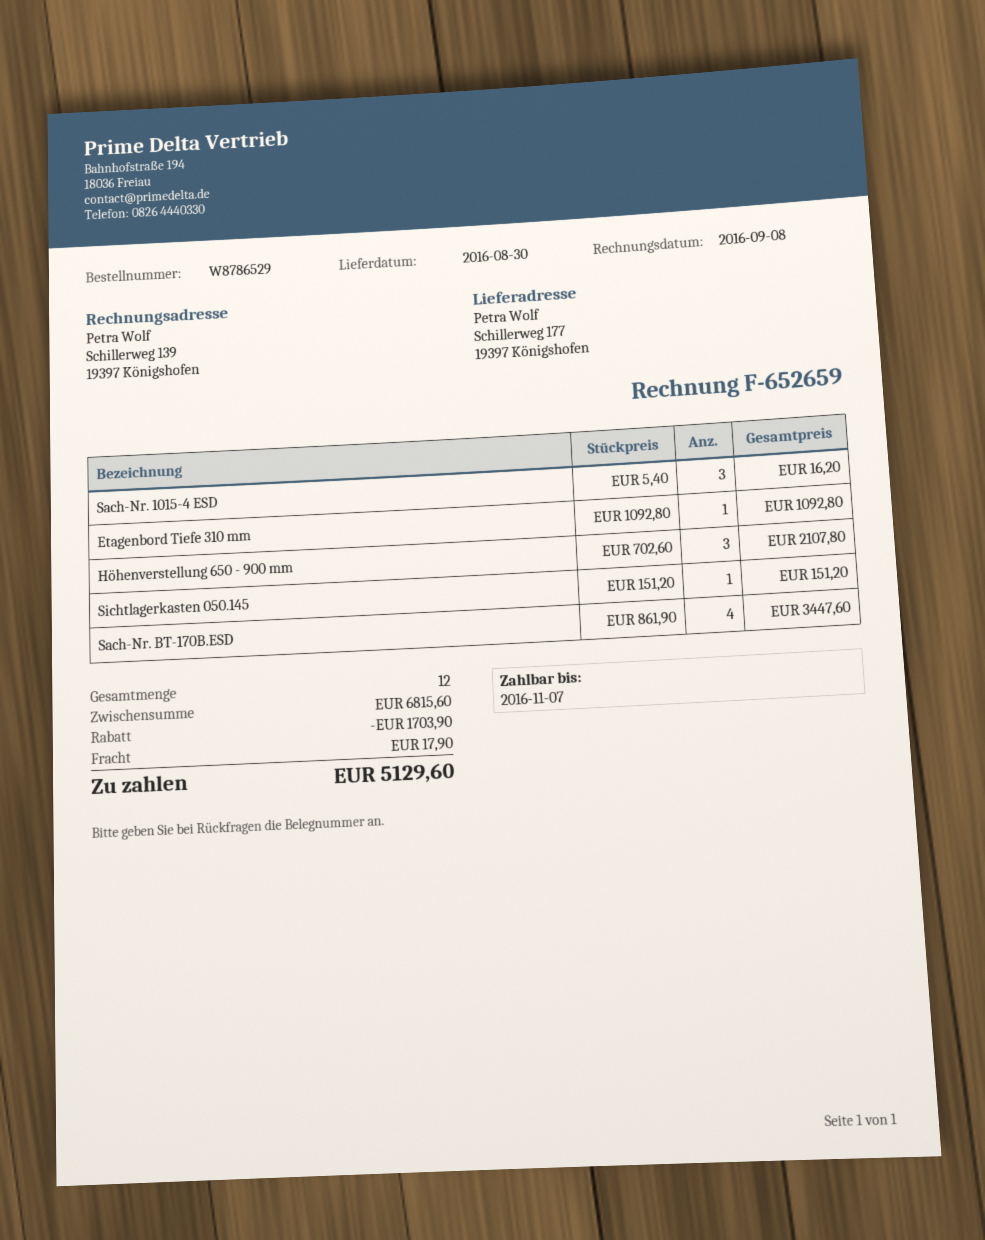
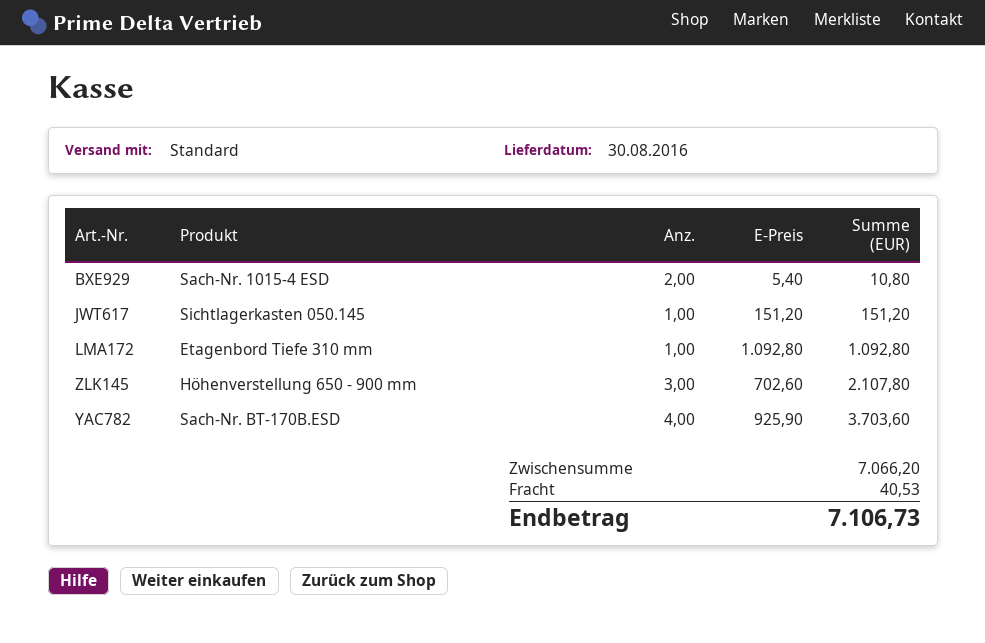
Sach-Nr. 1015-4 ESD: 3 x 5.40 = 16.20 -> 2 x 5.40 = 10.80
Sach-Nr. BT-170B.ESD: 4 x 861.90 = 3447.60 -> 4 x 925.90 = 3703.60
subtotal: 6815.60 -> 7066.20
discount: 1703.90 -> none
shipping: 17.90 -> 40.53
total: 5129.60 -> 7106.73

